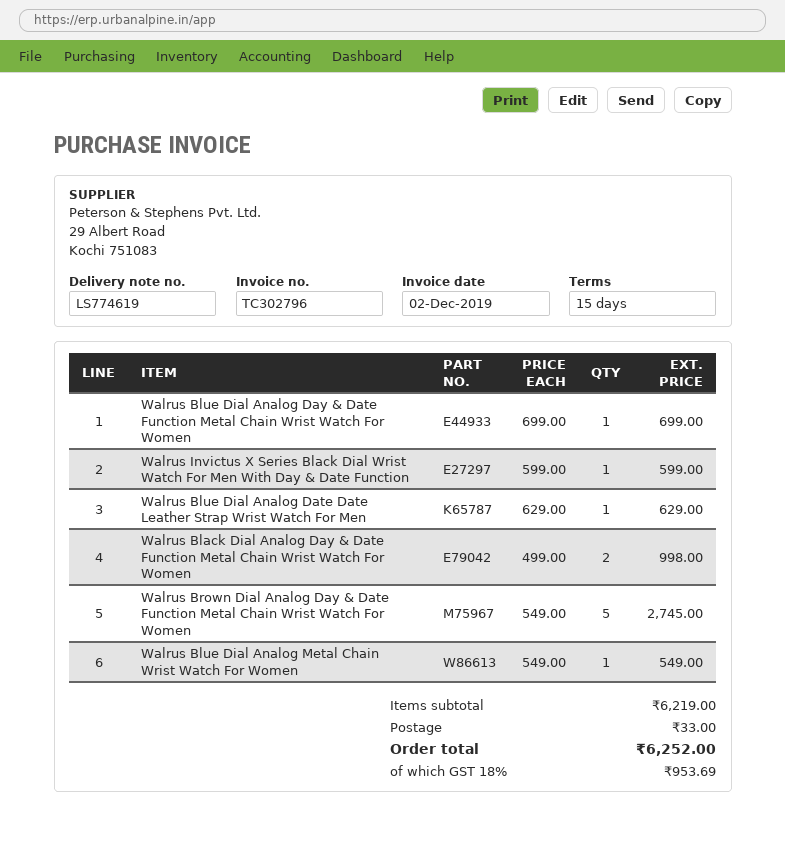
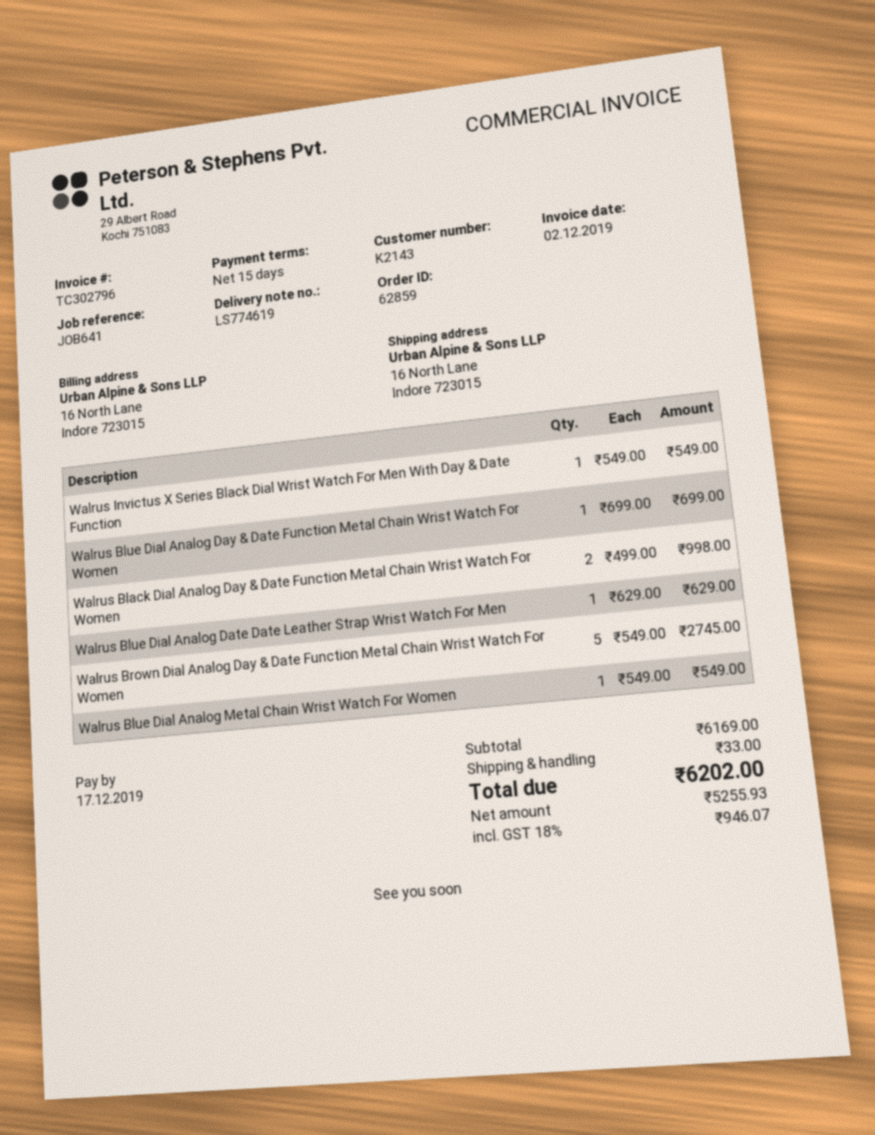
Walrus Invictus X Series Black Dial Wrist Watch For Men With Day & Date Function: 1 x 599.00 = 599.00 -> 1 x 549.00 = 549.00
subtotal: 6219.00 -> 6169.00
tax: 18% = 953.69 -> 18% = 946.07
total: 6252.00 -> 6202.00

